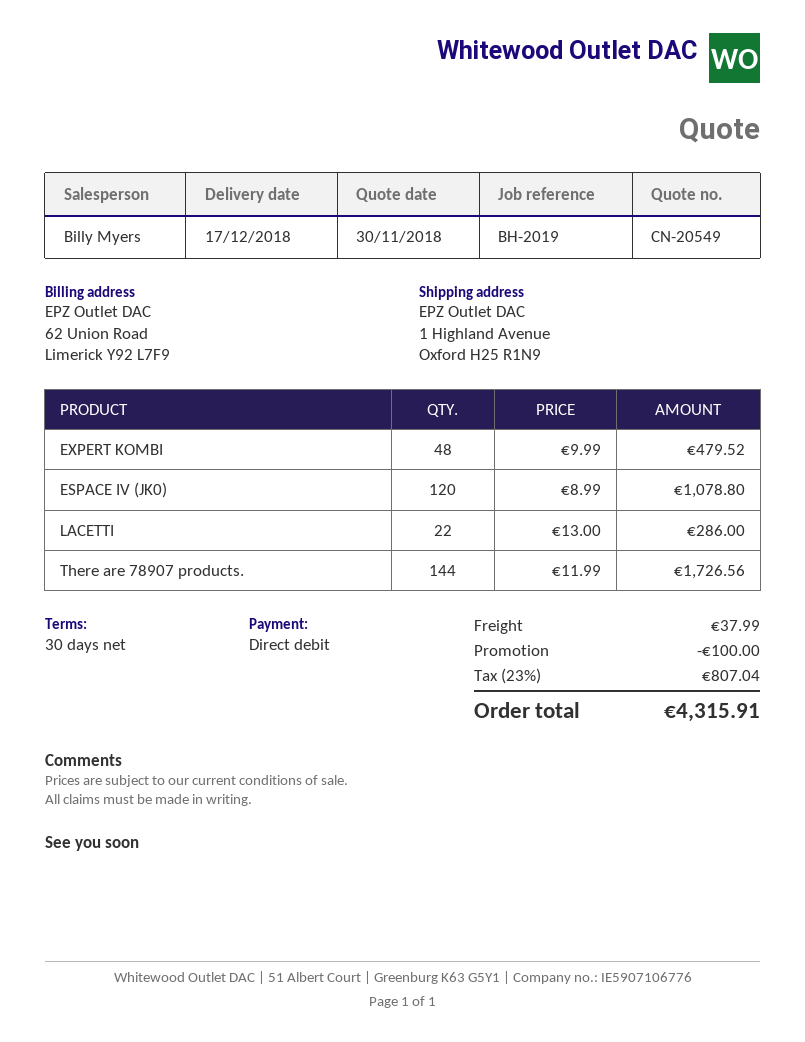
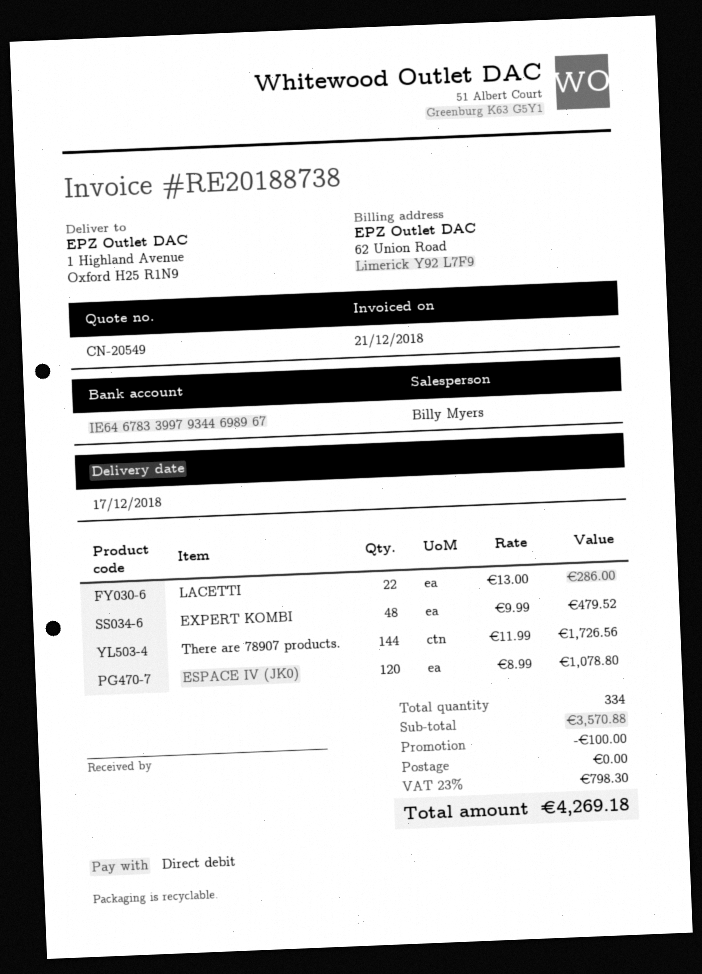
shipping: 37.99 -> 0.00
tax: 23% = 807.04 -> 23% = 798.30
total: 4315.91 -> 4269.18

